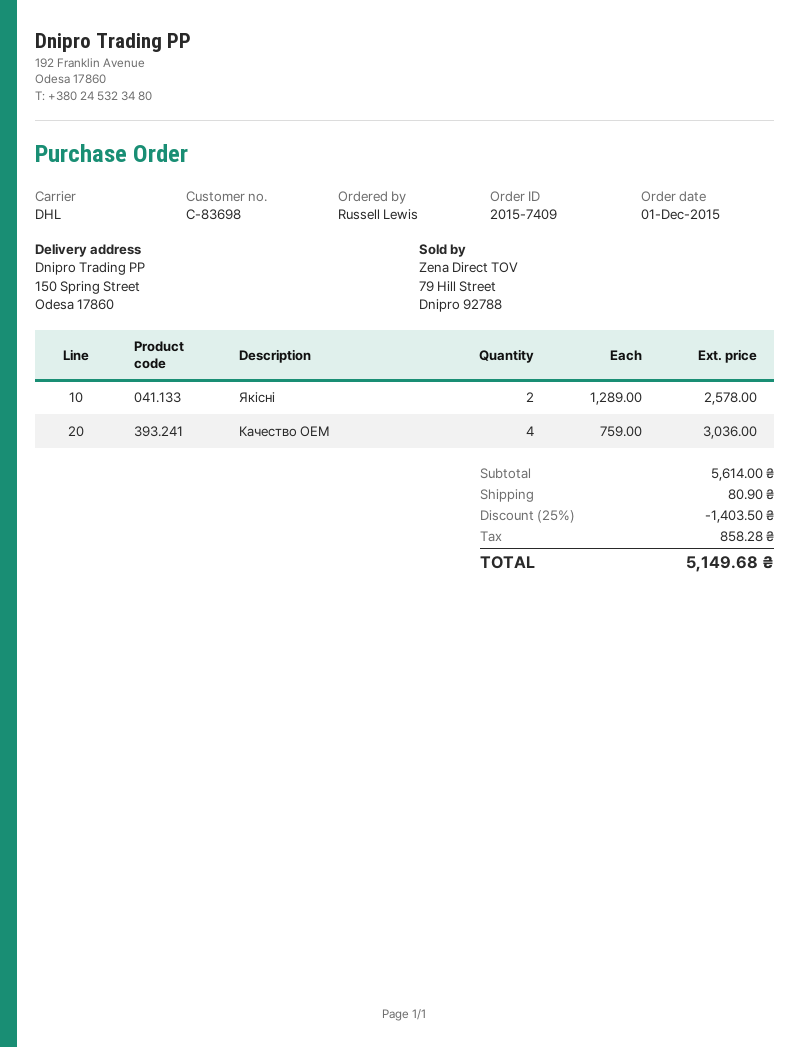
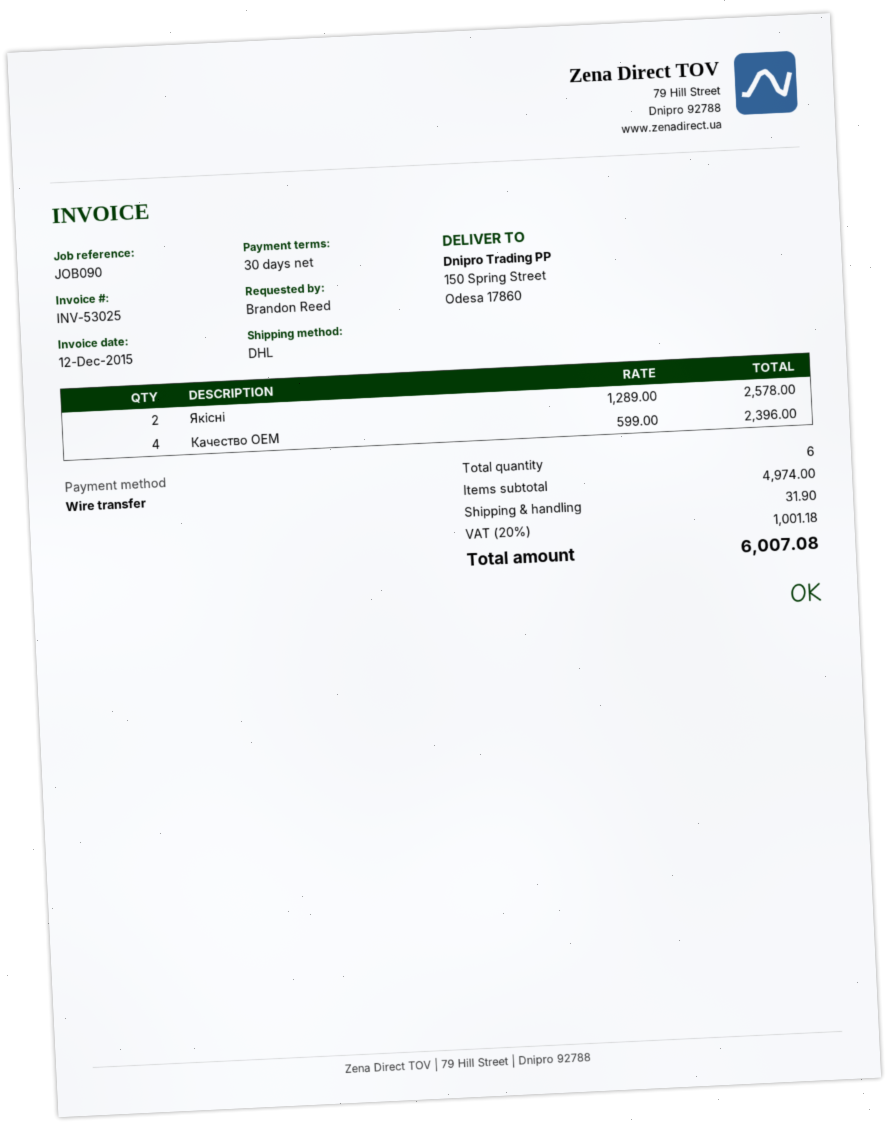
ordered by: Russell Lewis -> Brandon Reed
Качество OEM: 4 x 759.00 = 3036.00 -> 4 x 599.00 = 2396.00
subtotal: 5614.00 -> 4974.00
discount: 25% = 1403.50 -> none
shipping: 80.90 -> 31.90
tax: 858.28 -> 1001.18
total: 5149.68 -> 6007.08

